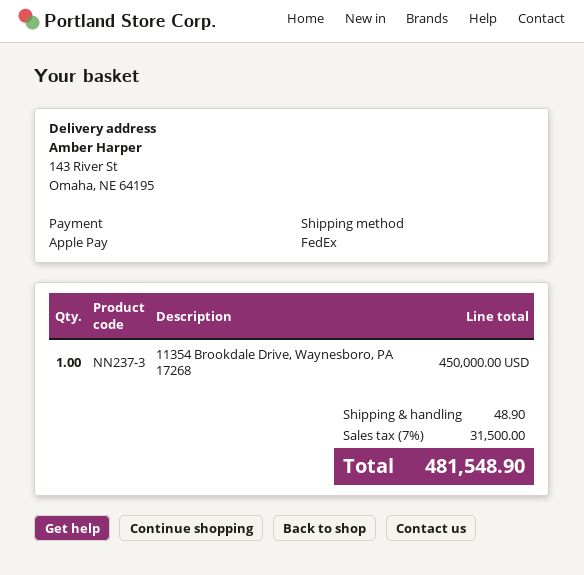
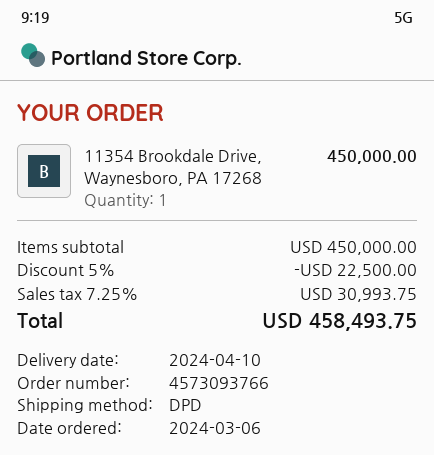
shipping method: FedEx -> DPD
discount: none -> 5% = 22500.00
shipping: 48.90 -> none
tax: 7% = 31500.00 -> 7.25% = 30993.75
total: 481548.90 -> 458493.75

